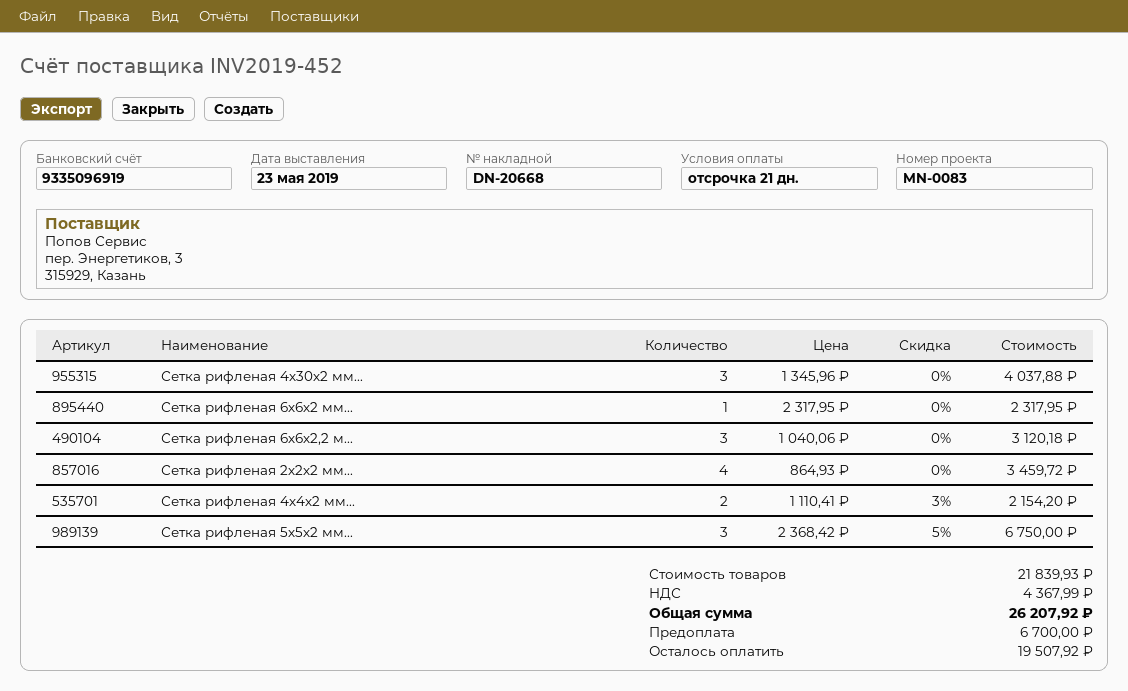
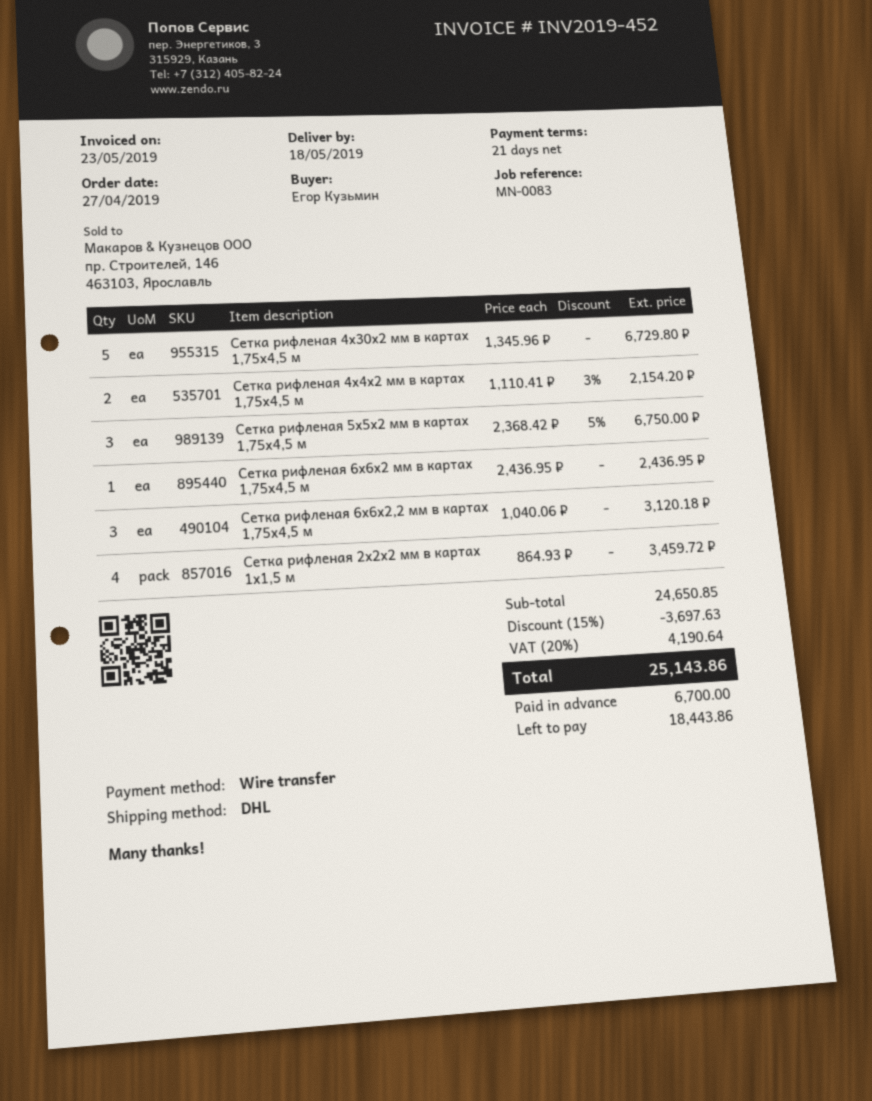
Сетка рифленая 4х30х2 мм...: 3 x 1345.96 = 4037.88 -> 5 x 1345.96 = 6729.80
Сетка рифленая 6х6х2 мм...: 1 x 2317.95 = 2317.95 -> 1 x 2436.95 = 2436.95
subtotal: 21839.93 -> 24650.85
discount: none -> 15% = 3697.63
tax: 4367.99 -> 4190.64
total: 26207.92 -> 25143.86
balance: 19507.92 -> 18443.86

